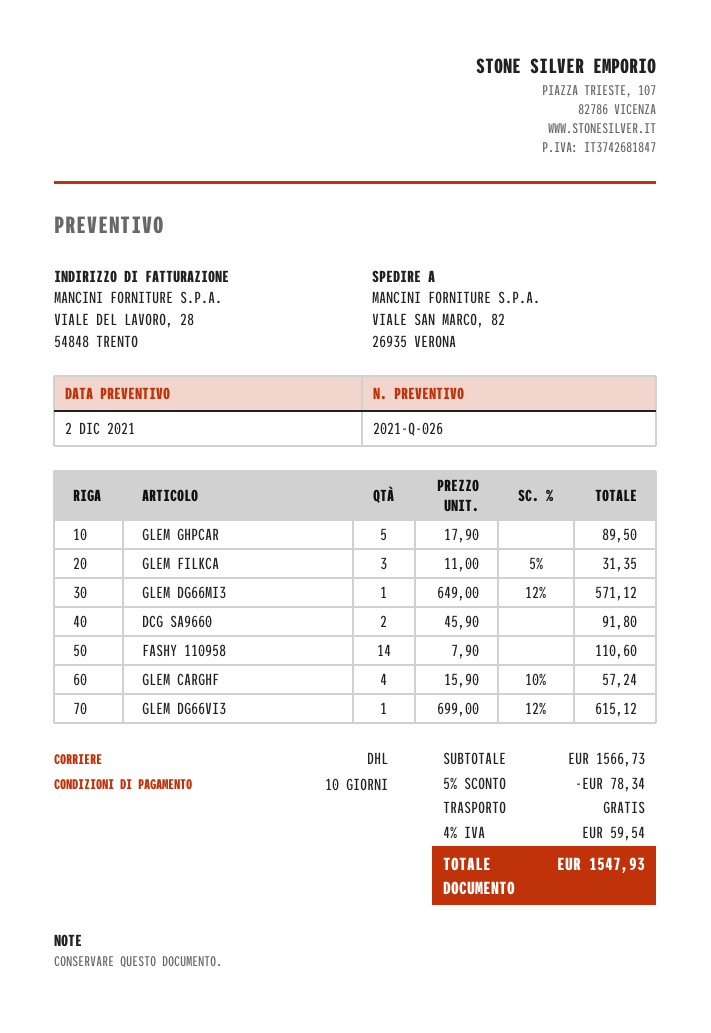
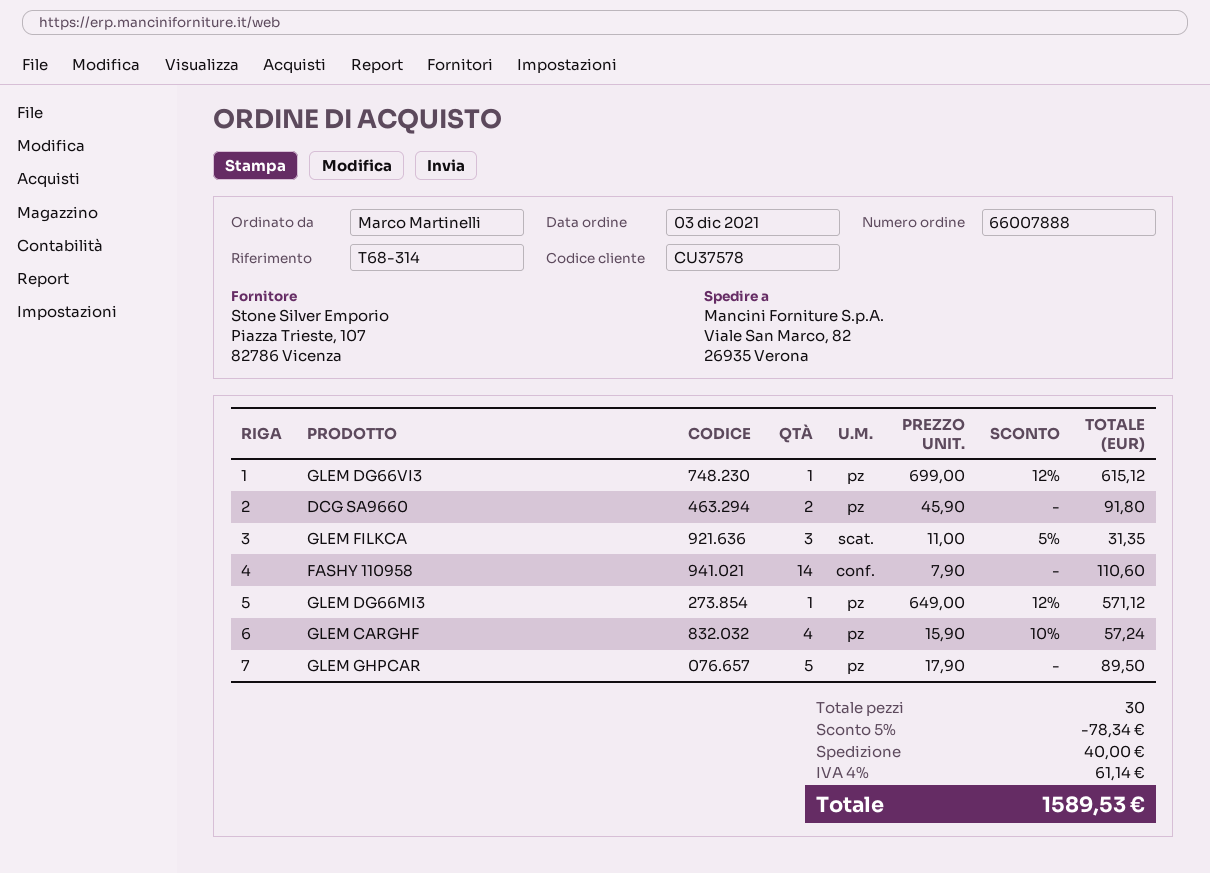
shipping: 0.00 -> 40.00
tax: 4% = 59.54 -> 4% = 61.14
total: 1547.93 -> 1589.53

